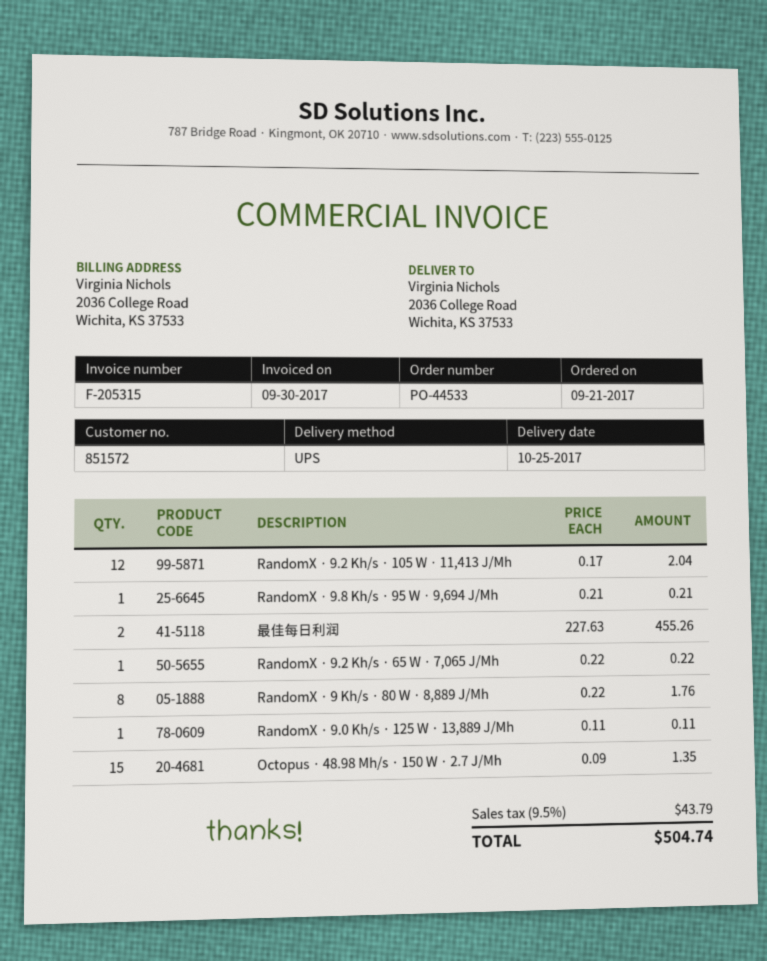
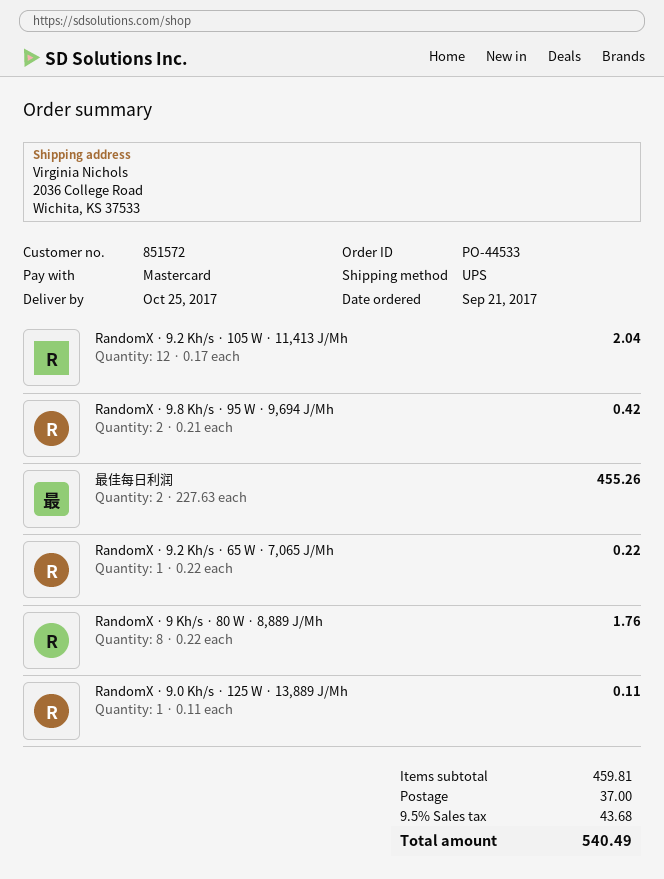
RandomX · 9.8 Kh/s · 95 W · 9,694 J/Mh: 1 x 0.21 = 0.21 -> 2 x 0.21 = 0.42
Octopus · 48.98 Mh/s · 150 W · 2.7 J/Mh: 15 x 0.09 = 1.35 -> none
shipping: none -> 37.00
tax: 9.5% = 43.79 -> 9.5% = 43.68
total: 504.74 -> 540.49

